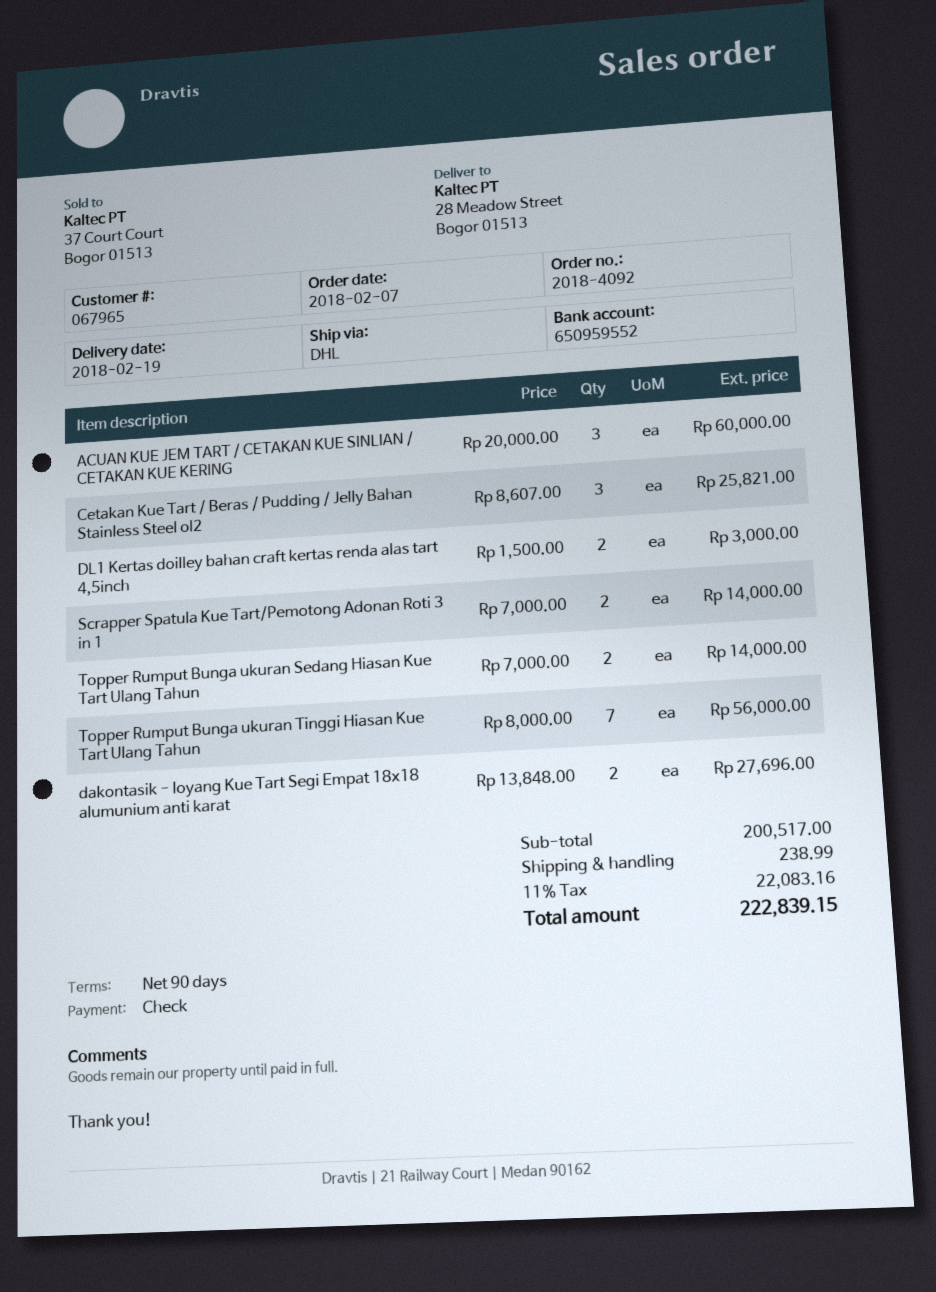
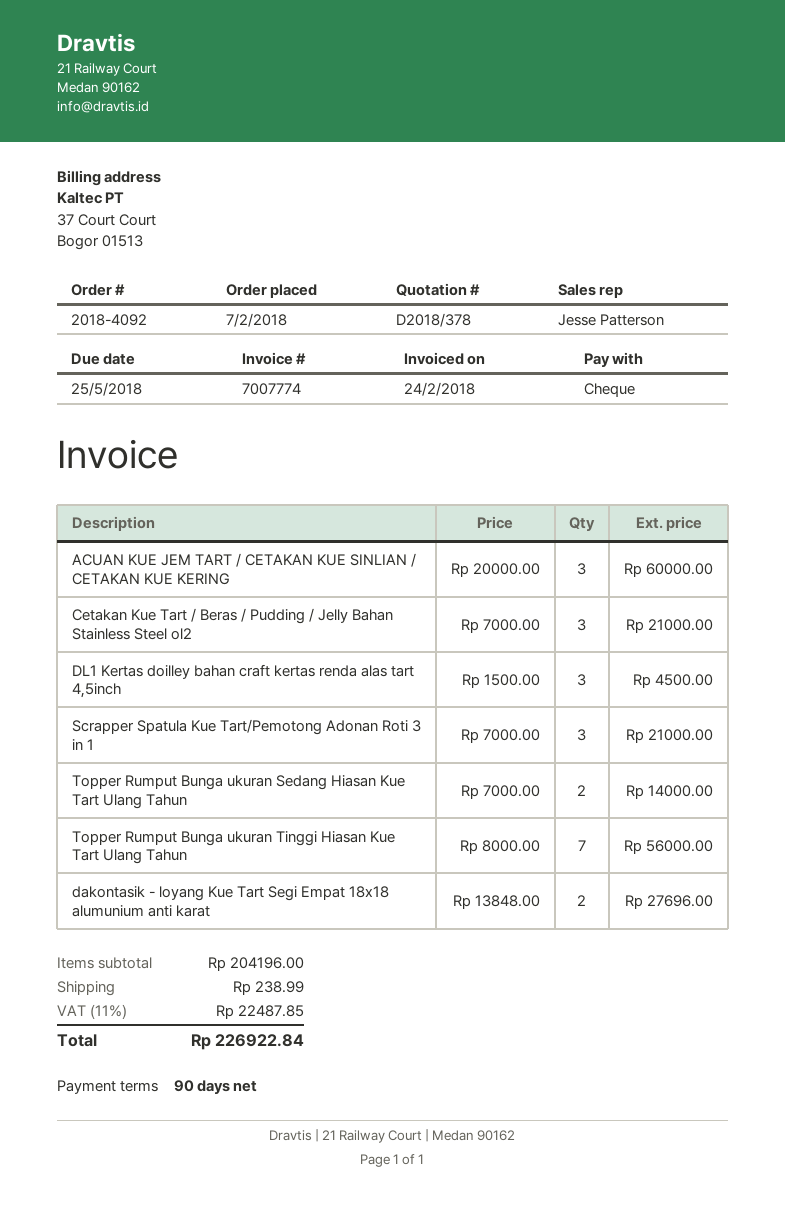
Cetakan Kue Tart / Beras / Pudding / Jelly Bahan Stainless Steel ol2: 3 x 8607.00 = 25821.00 -> 3 x 7000.00 = 21000.00
DL1 Kertas doilley bahan craft kertas renda alas tart 4,5inch: 2 x 1500.00 = 3000.00 -> 3 x 1500.00 = 4500.00
Scrapper Spatula Kue Tart/Pemotong Adonan Roti 3 in 1: 2 x 7000.00 = 14000.00 -> 3 x 7000.00 = 21000.00
subtotal: 200517.00 -> 204196.00
tax: 11% = 22083.16 -> 11% = 22487.85
total: 222839.15 -> 226922.84

